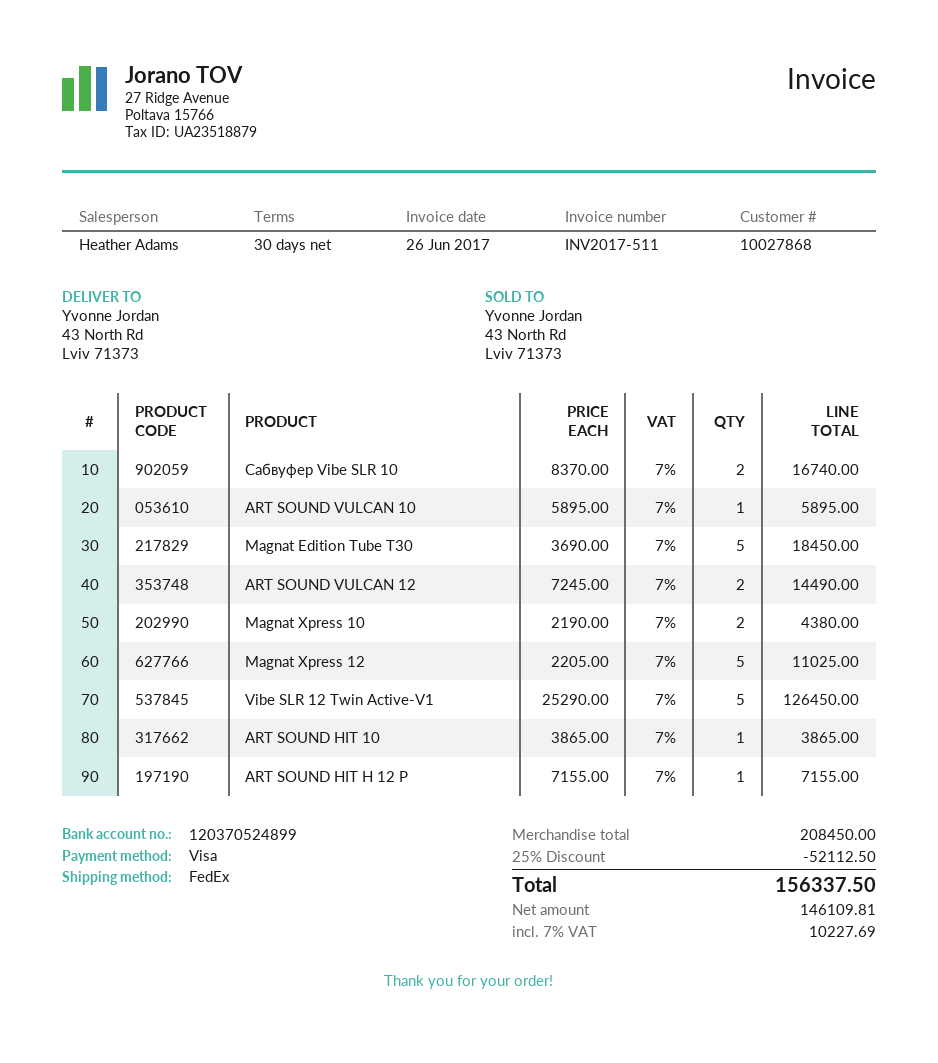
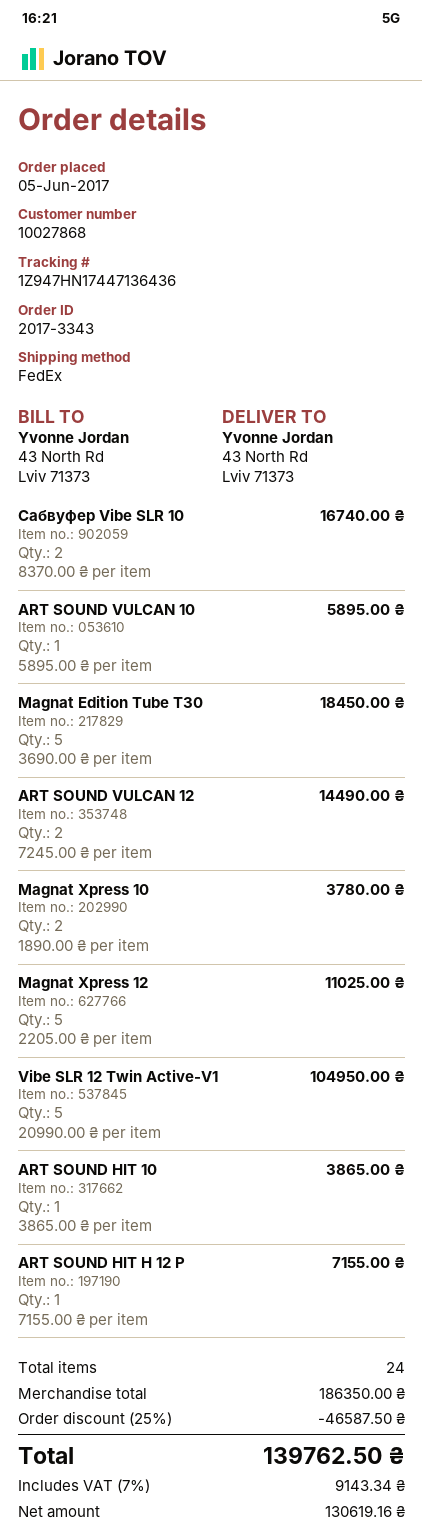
Magnat Xpress 10: 2 x 2190.00 = 4380.00 -> 2 x 1890.00 = 3780.00
Vibe SLR 12 Twin Active-V1: 5 x 25290.00 = 126450.00 -> 5 x 20990.00 = 104950.00
subtotal: 208450.00 -> 186350.00
discount: 25% = 52112.50 -> 25% = 46587.50
net: 146109.81 -> 130619.16
tax: 7% = 10227.69 -> 7% = 9143.34
total: 156337.50 -> 139762.50

